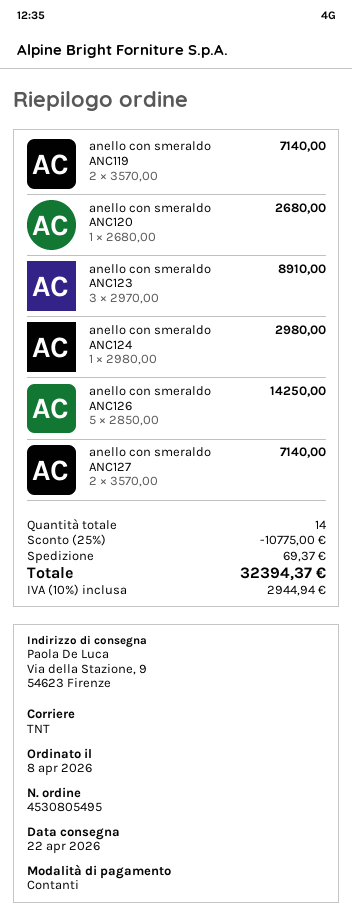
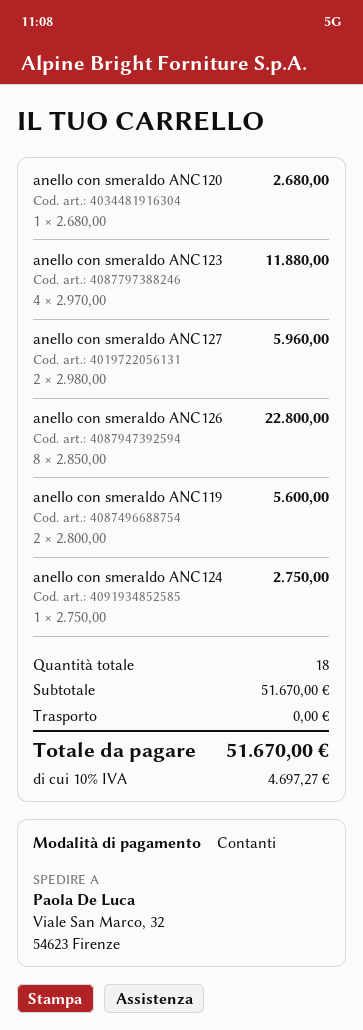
ship to: Via della Stazione, 9, 54623 Firenze -> Viale San Marco, 32, 54623 Firenze
anello con smeraldo ANC119: 2 x 3570.00 = 7140.00 -> 2 x 2800.00 = 5600.00
anello con smeraldo ANC123: 3 x 2970.00 = 8910.00 -> 4 x 2970.00 = 11880.00
anello con smeraldo ANC124: 1 x 2980.00 = 2980.00 -> 1 x 2750.00 = 2750.00
anello con smeraldo ANC126: 5 x 2850.00 = 14250.00 -> 8 x 2850.00 = 22800.00
anello con smeraldo ANC127: 2 x 3570.00 = 7140.00 -> 2 x 2980.00 = 5960.00
total quantity: 14 -> 18
discount: 25% = 10775.00 -> none
shipping: 69.37 -> 0.00
tax: 10% = 2944.94 -> 10% = 4697.27
total: 32394.37 -> 51670.00

